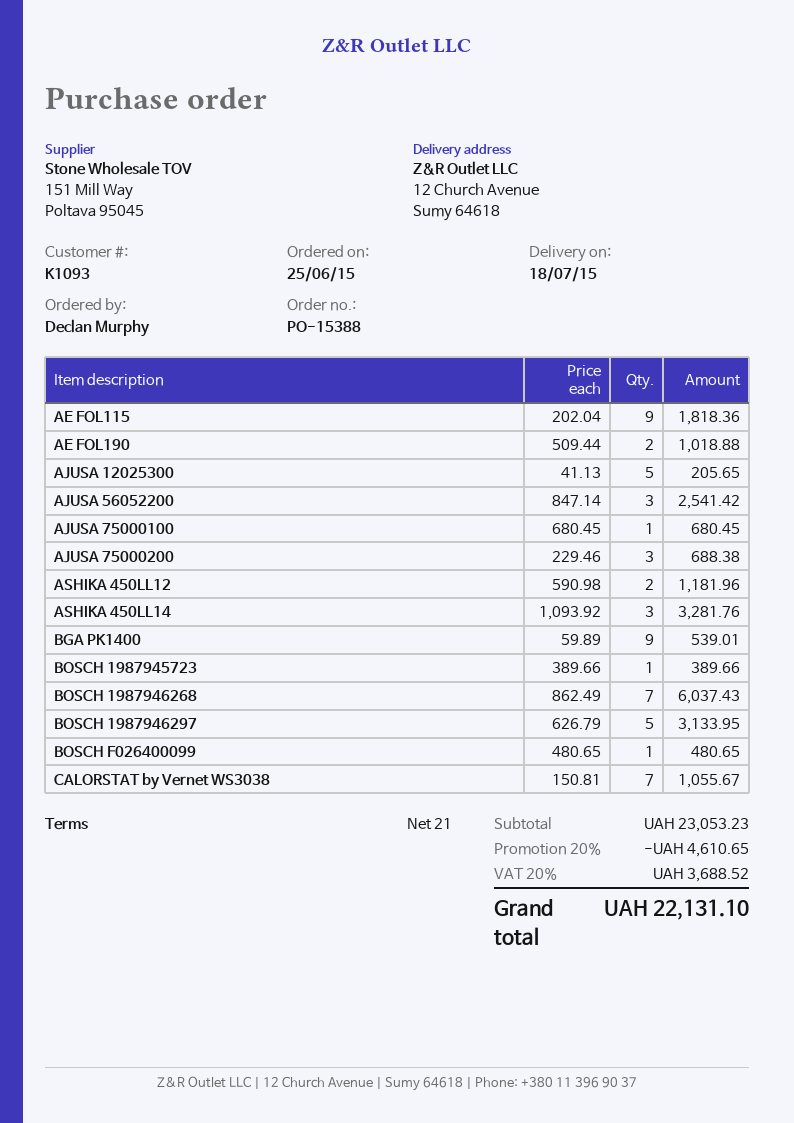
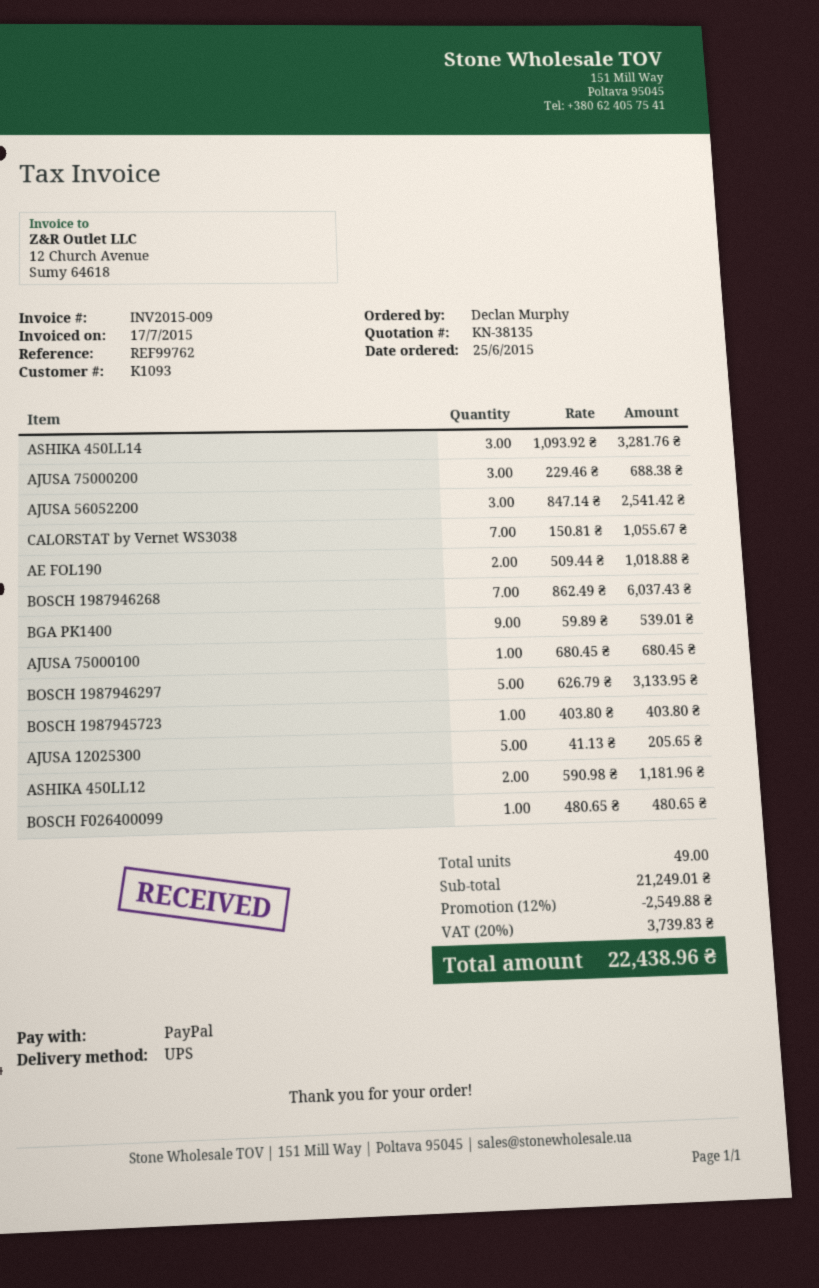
AE FOL115: 9 x 202.04 = 1818.36 -> none
BOSCH 1987945723: 1 x 389.66 = 389.66 -> 1 x 403.80 = 403.80
subtotal: 23053.23 -> 21249.01
discount: 20% = 4610.65 -> 12% = 2549.88
tax: 20% = 3688.52 -> 20% = 3739.83
total: 22131.10 -> 22438.96

